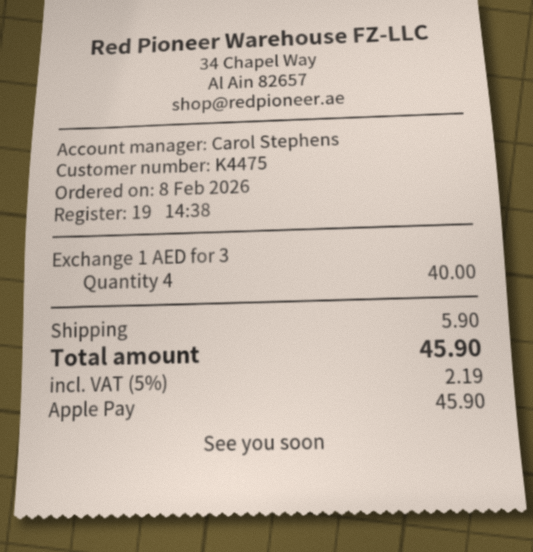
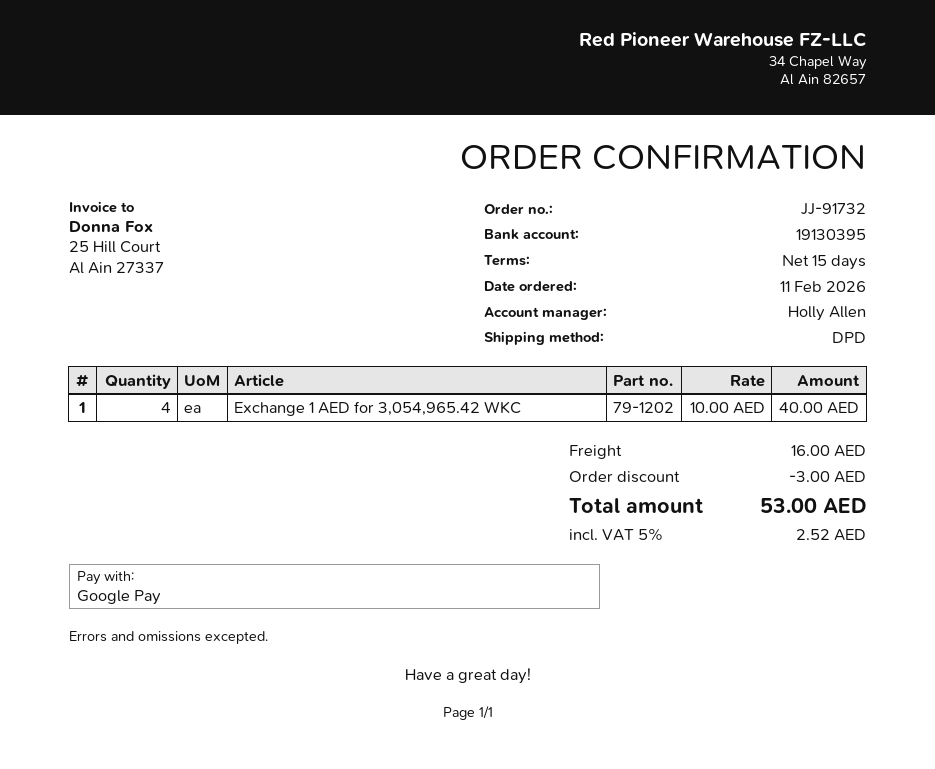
order date: 2026-02-08 -> 2026-02-11
sales rep: Carol Stephens -> Holly Allen
payment method: Apple Pay -> Google Pay
discount: none -> 3.00
shipping: 5.90 -> 16.00
tax: 5% = 2.19 -> 5% = 2.52
total: 45.90 -> 53.00

